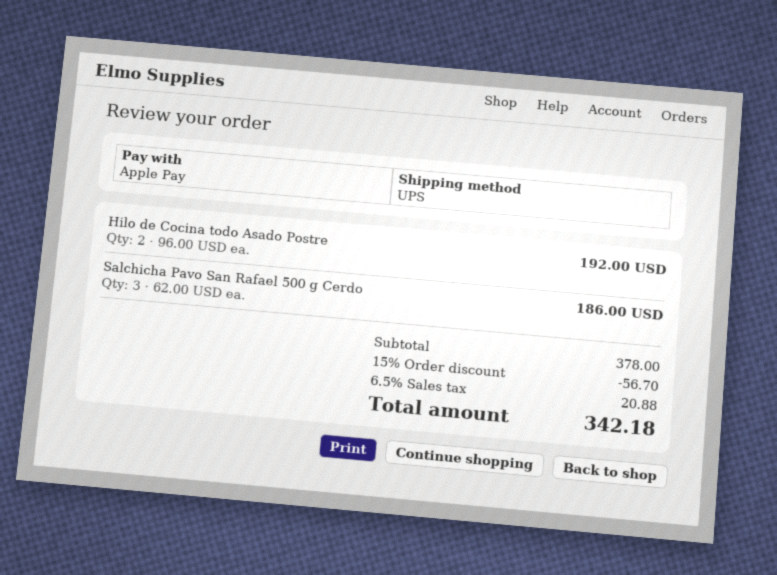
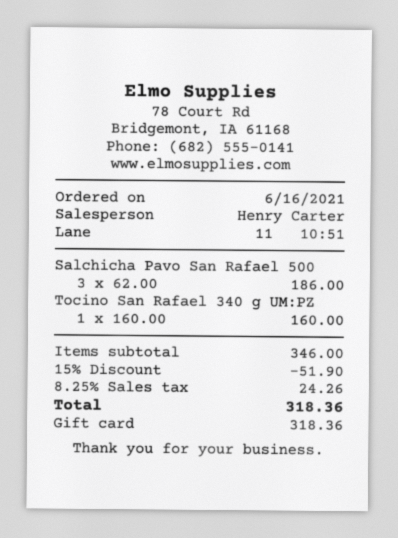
payment method: Apple Pay -> gift card
Hilo de Cocina todo Asado Postre: 2 x 96.00 = 192.00 -> none
Tocino San Rafael 340 g UM:PZ: none -> 1 x 160.00 = 160.00
subtotal: 378.00 -> 346.00
discount: 15% = 56.70 -> 15% = 51.90
tax: 6.5% = 20.88 -> 8.25% = 24.26
total: 342.18 -> 318.36

